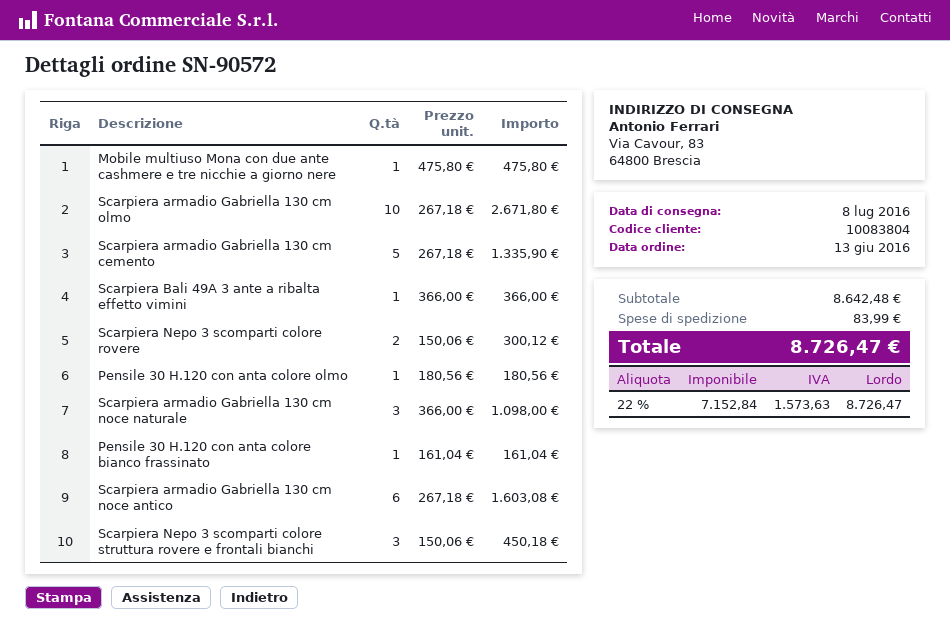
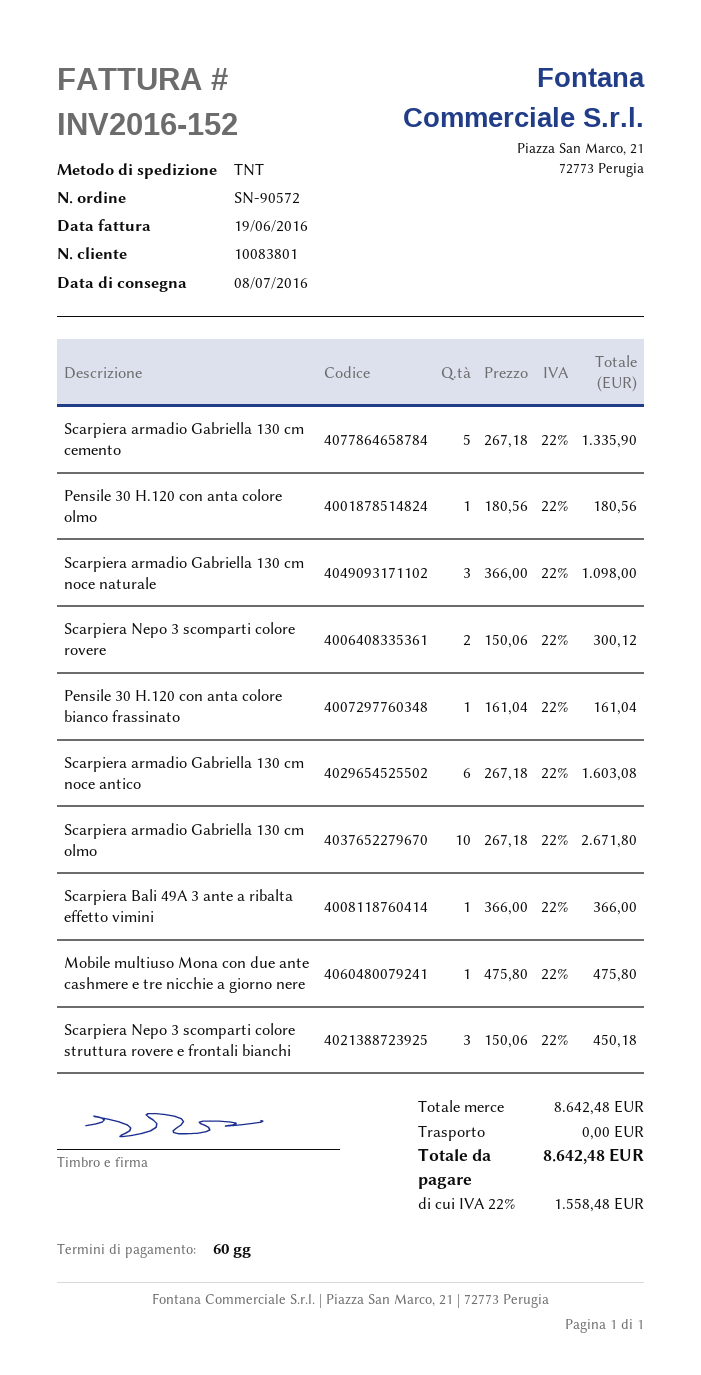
customer number: 10083804 -> 10083801
shipping: 83.99 -> 0.00
tax: 22% = 1573.63 -> 22% = 1558.48
total: 8726.47 -> 8642.48

